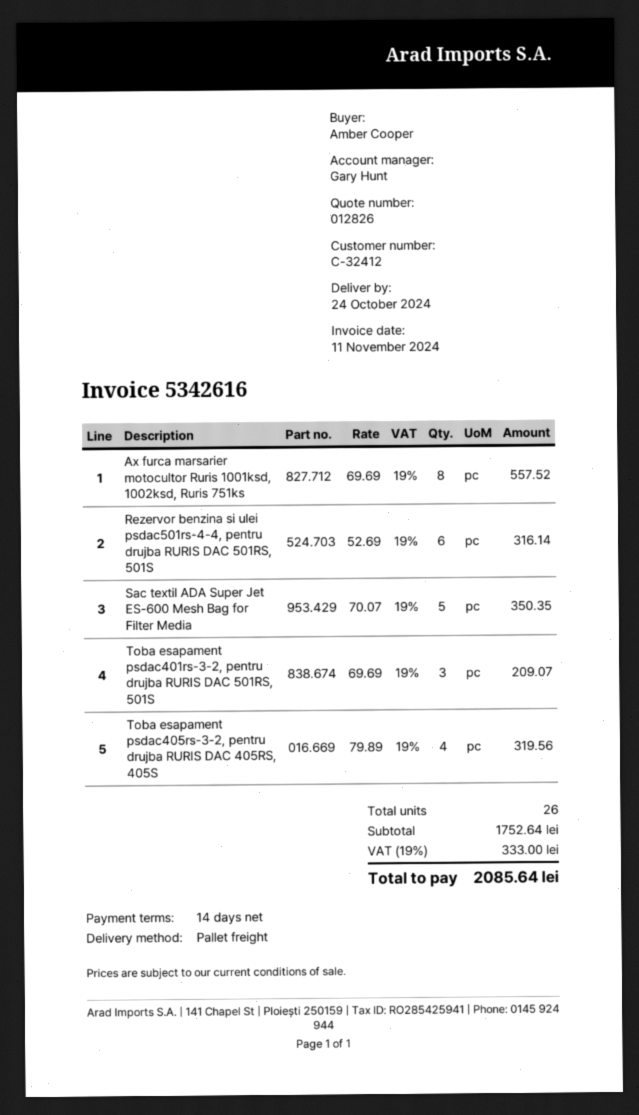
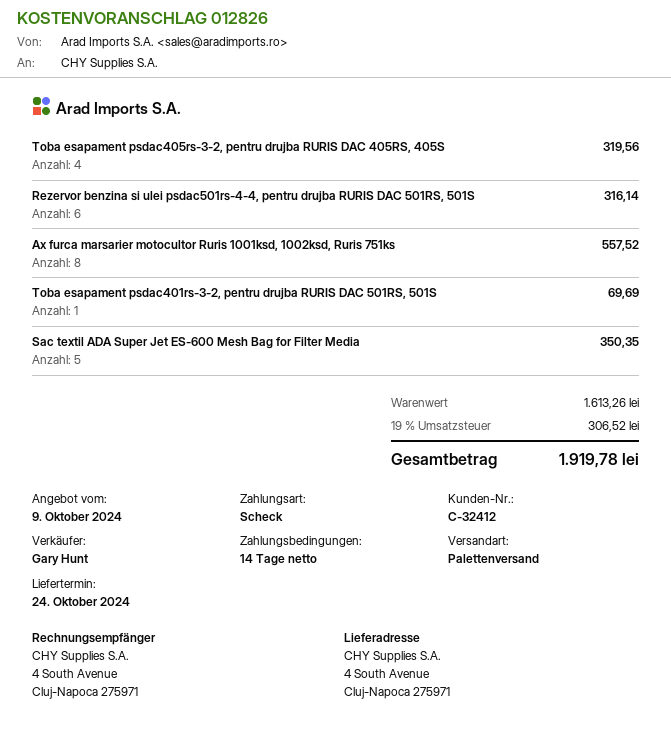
Toba esapament psdac401rs-3-2, pentru drujba RURIS DAC 501RS, 501S: 3 for 209.07 -> 1 for 69.69
subtotal: 1752.64 -> 1613.26
tax: 19% = 333.00 -> 19% = 306.52
total: 2085.64 -> 1919.78

